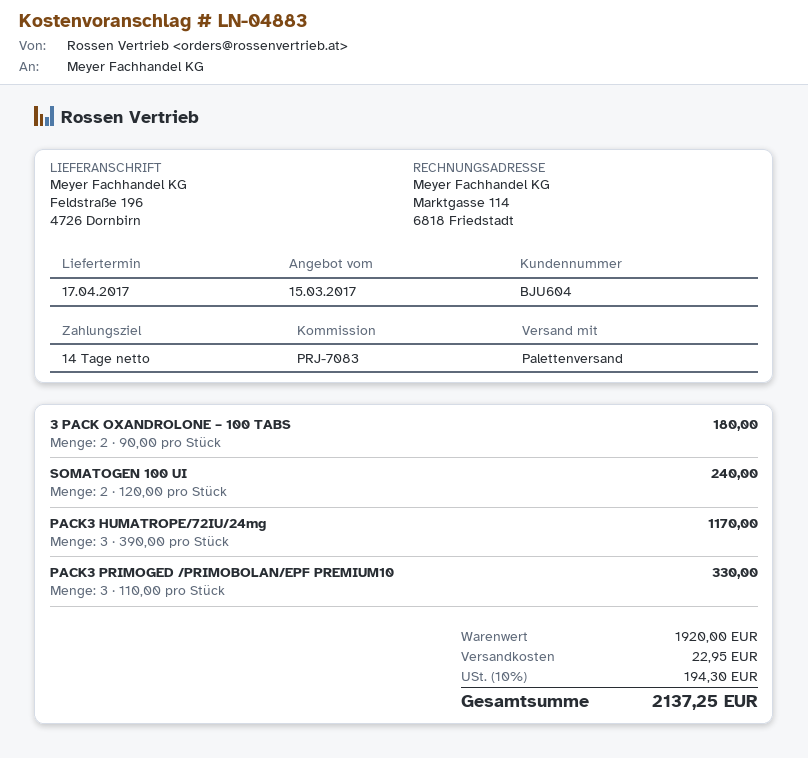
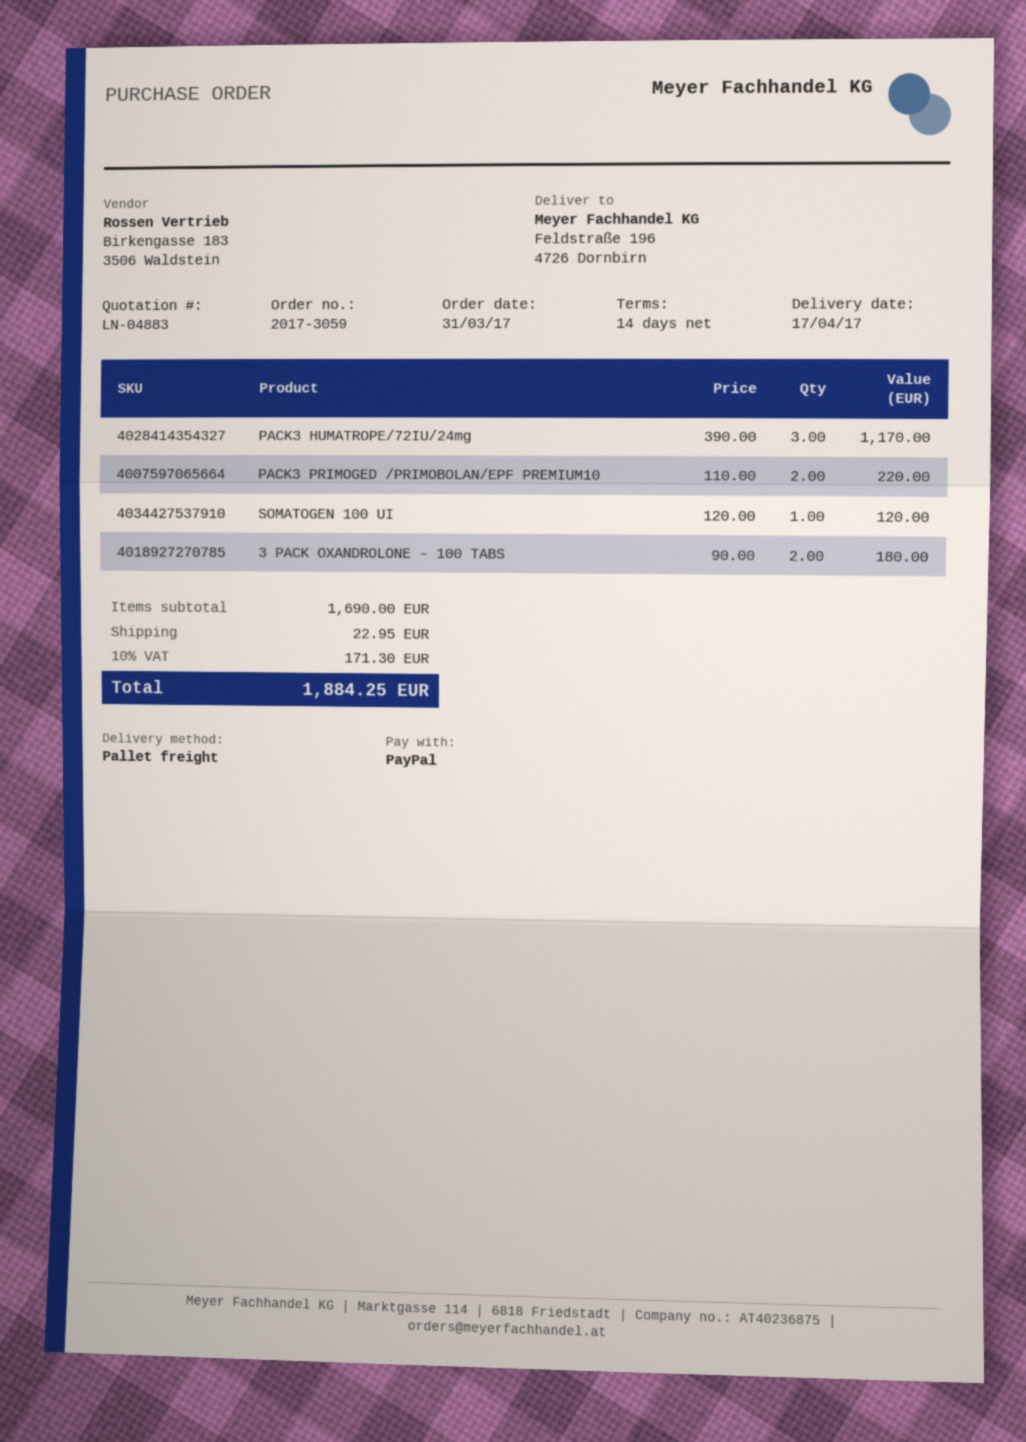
SOMATOGEN 100 UI: 2 x 120.00 = 240.00 -> 1 x 120.00 = 120.00
PACK3 PRIMOGED /PRIMOBOLAN/EPF PREMIUM10: 3 x 110.00 = 330.00 -> 2 x 110.00 = 220.00
subtotal: 1920.00 -> 1690.00
tax: 10% = 194.30 -> 10% = 171.30
total: 2137.25 -> 1884.25

